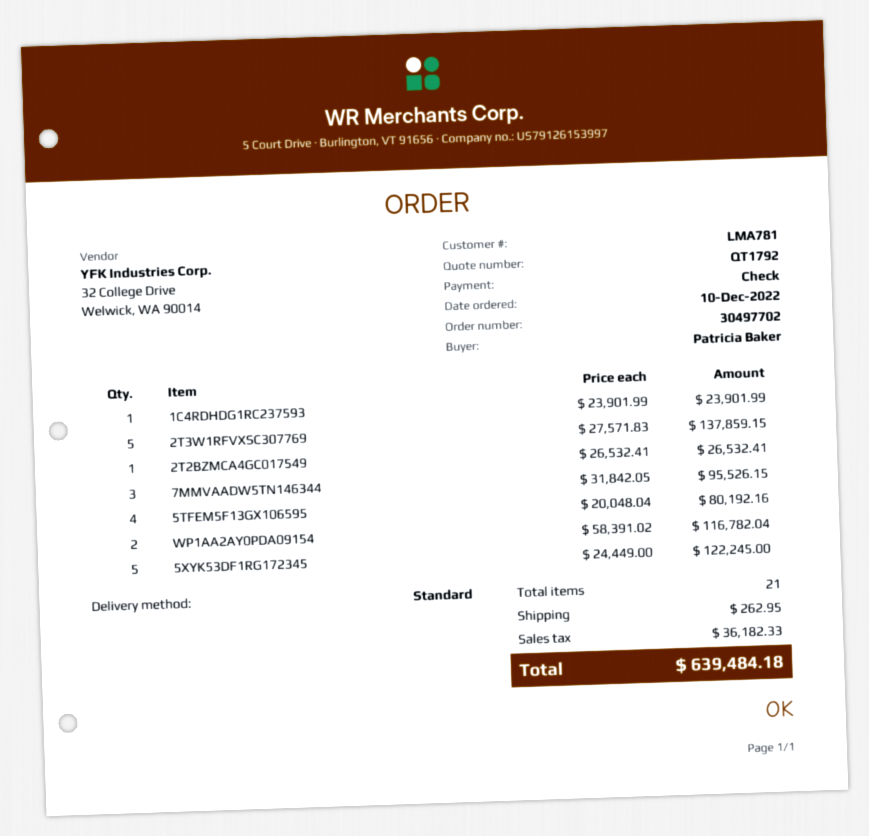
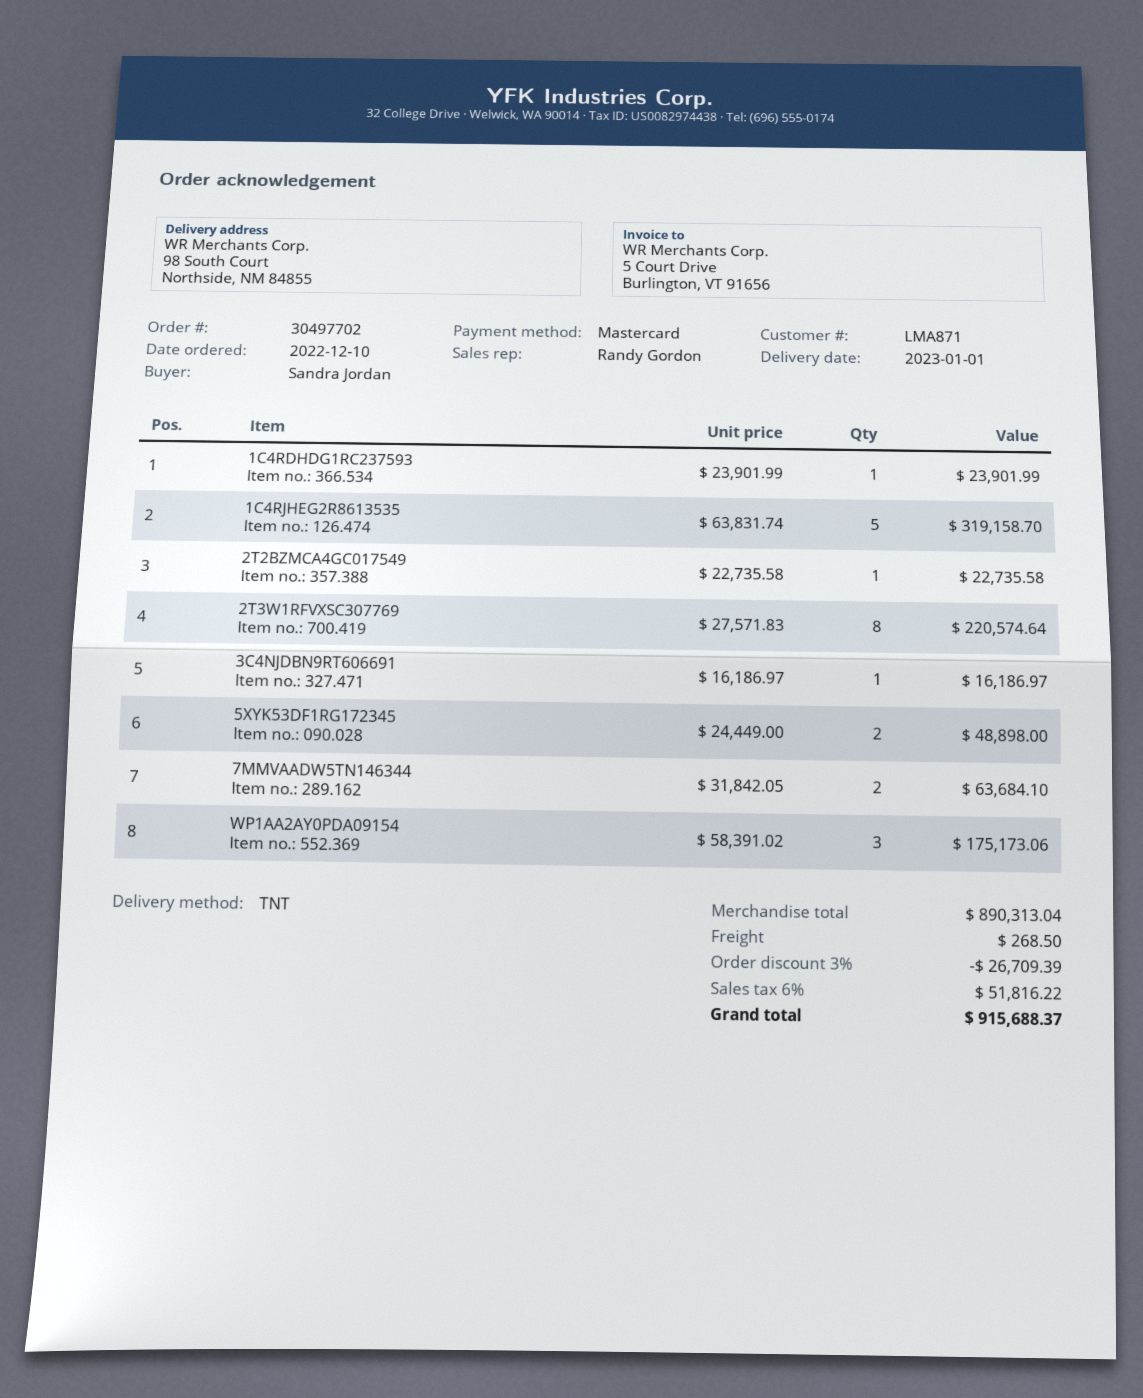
customer number: LMA781 -> LMA871
ordered by: Patricia Baker -> Sandra Jordan
payment method: cheque -> Mastercard
shipping method: standard -> TNT
2T3W1RFVXSC307769: 5 x 27571.83 = 137859.15 -> 8 x 27571.83 = 220574.64
2T2BZMCA4GC017549: 1 x 26532.41 = 26532.41 -> 1 x 22735.58 = 22735.58
7MMVAADW5TN146344: 3 x 31842.05 = 95526.15 -> 2 x 31842.05 = 63684.10
5TFEM5F13GX106595: 4 x 20048.04 = 80192.16 -> none
WP1AA2AY0PDA09154: 2 x 58391.02 = 116782.04 -> 3 x 58391.02 = 175173.06
5XYK53DF1RG172345: 5 x 24449.00 = 122245.00 -> 2 x 24449.00 = 48898.00
1C4RJHEG2R8613535: none -> 5 x 63831.74 = 319158.70
3C4NJDBN9RT606691: none -> 1 x 16186.97 = 16186.97
discount: none -> 3% = 26709.39
shipping: 262.95 -> 268.50
tax: 36182.33 -> 51816.22
total: 639484.18 -> 915688.37

